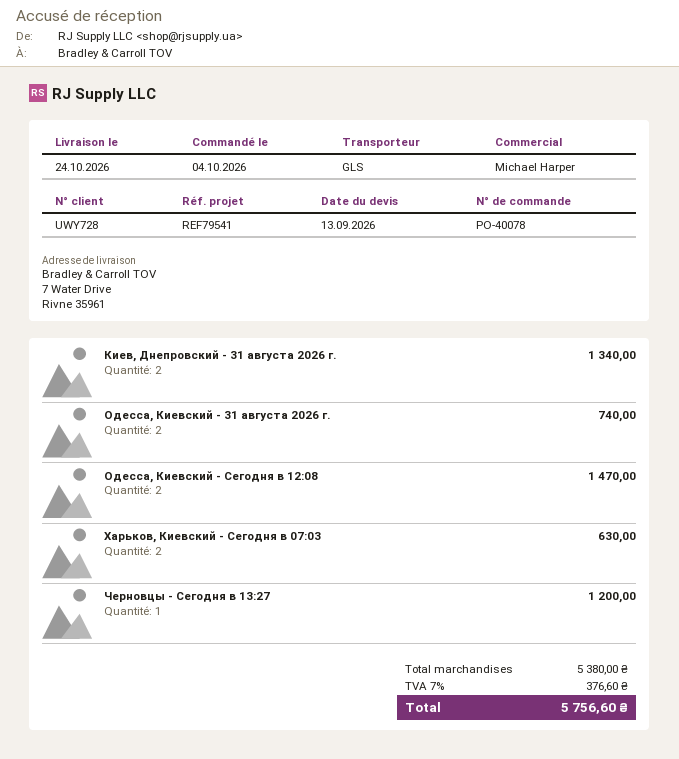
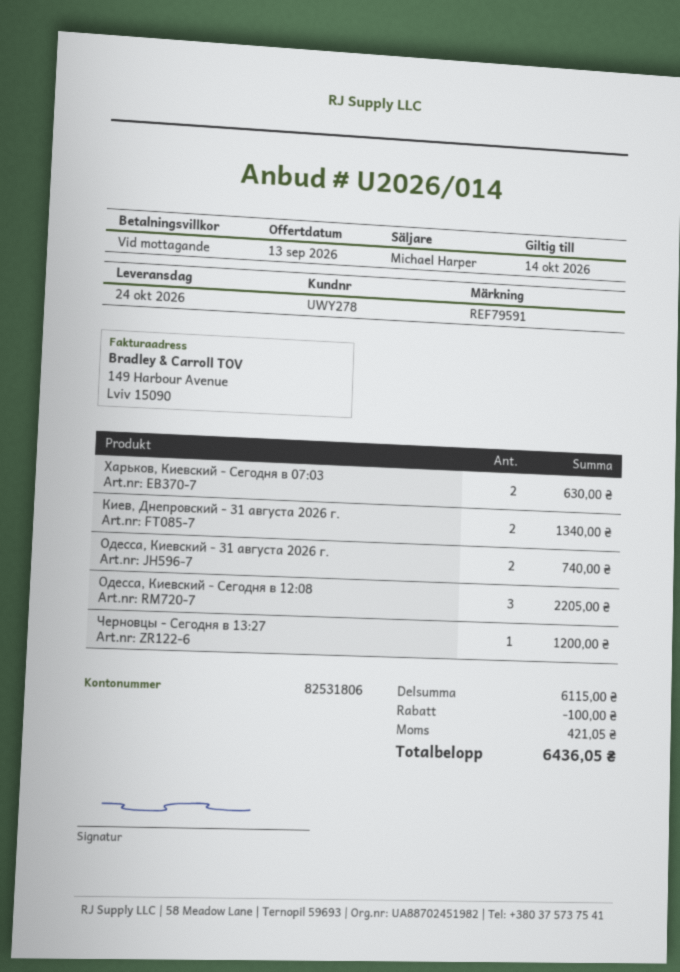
customer number: UWY728 -> UWY278
reference: REF79541 -> REF79591
Одесса, Киевский - Сегодня в 12:08: 2 for 1470.00 -> 3 for 2205.00
subtotal: 5380.00 -> 6115.00
discount: none -> 100.00
tax: 376.60 -> 421.05
total: 5756.60 -> 6436.05

